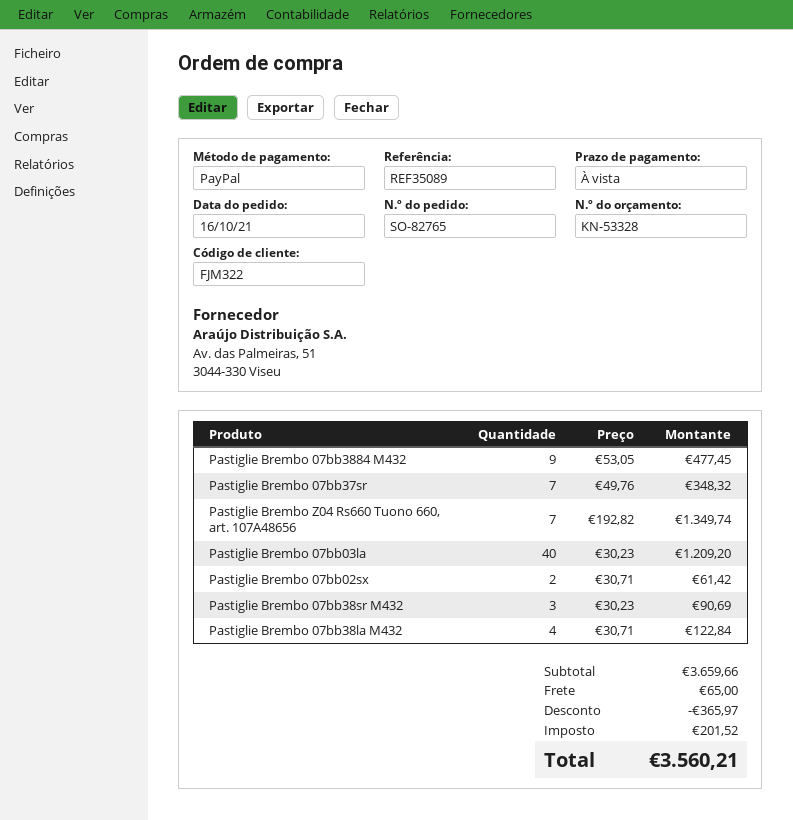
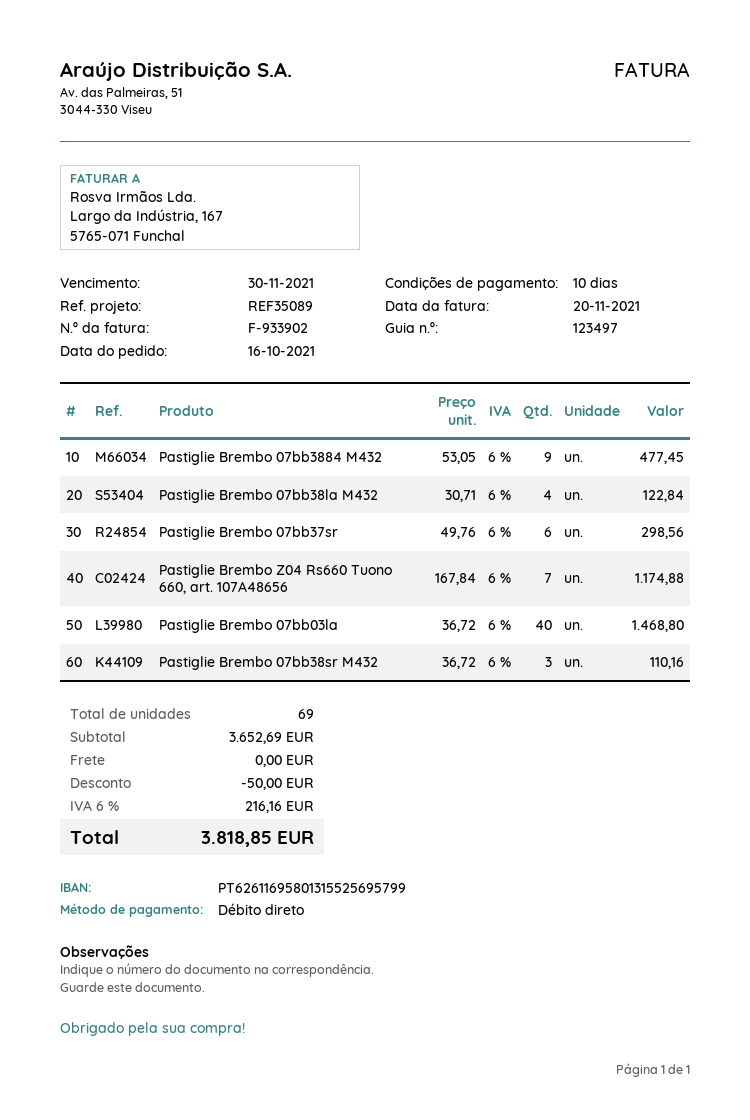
payment terms: on receipt -> 10 days
payment method: PayPal -> direct debit
Pastiglie Brembo 07bb37sr: 7 x 49.76 = 348.32 -> 6 x 49.76 = 298.56
Pastiglie Brembo Z04 Rs660 Tuono 660, art. 107A48656: 7 x 192.82 = 1349.74 -> 7 x 167.84 = 1174.88
Pastiglie Brembo 07bb03la: 40 x 30.23 = 1209.20 -> 40 x 36.72 = 1468.80
Pastiglie Brembo 07bb02sx: 2 x 30.71 = 61.42 -> none
Pastiglie Brembo 07bb38sr M432: 3 x 30.23 = 90.69 -> 3 x 36.72 = 110.16
subtotal: 3659.66 -> 3652.69
discount: 365.97 -> 50.00
shipping: 65.00 -> 0.00
tax: 201.52 -> 216.16
total: 3560.21 -> 3818.85

